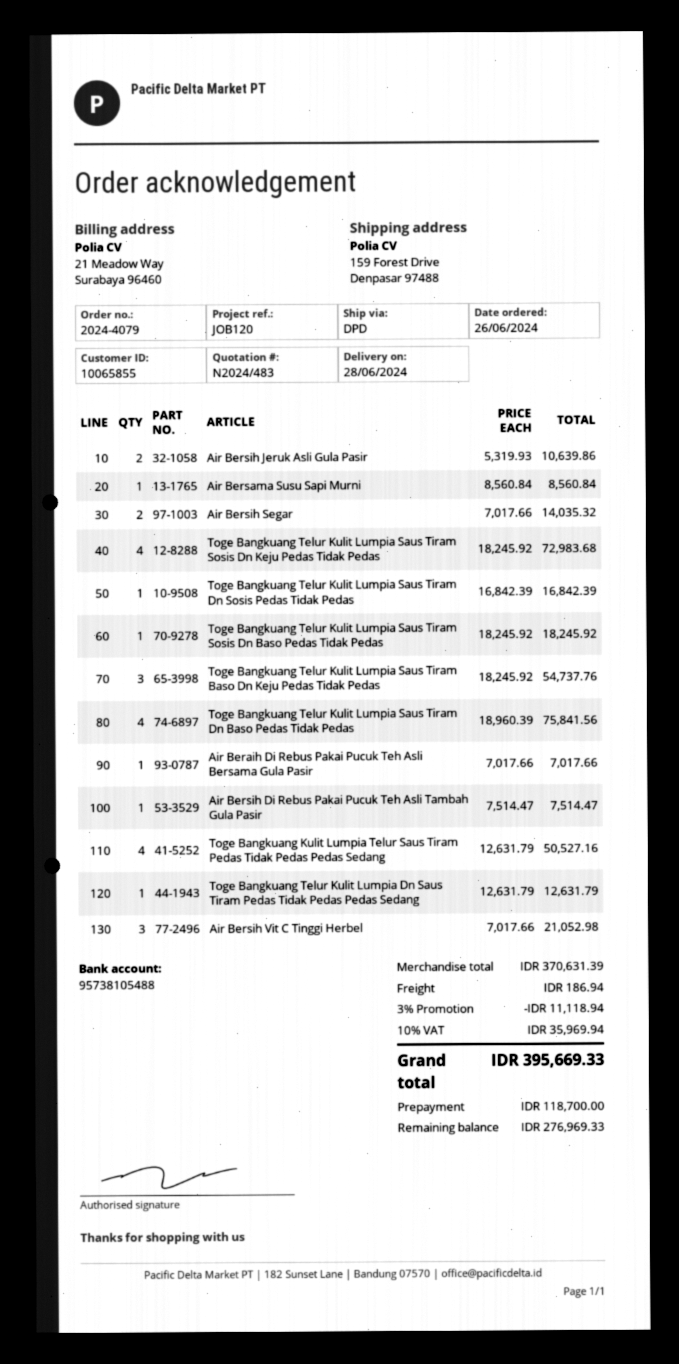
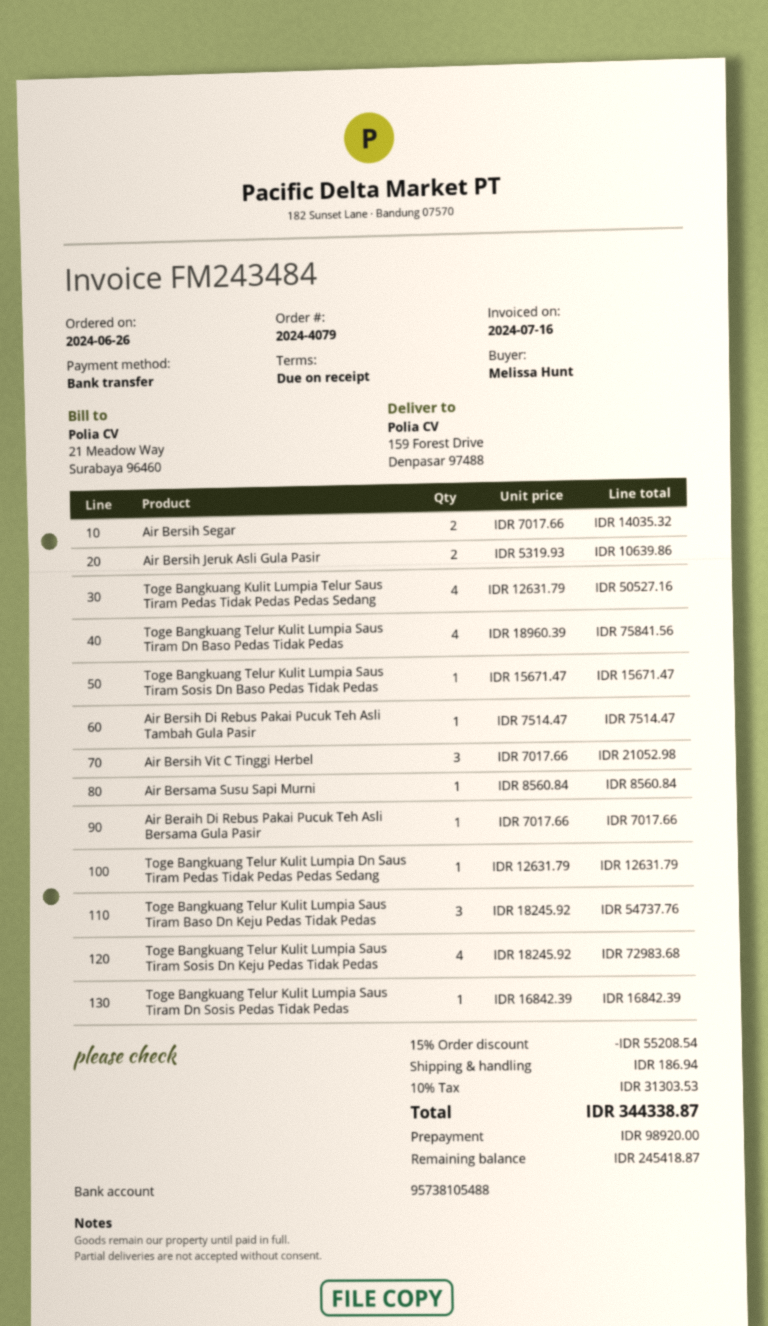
Toge Bangkuang Telur Kulit Lumpia Saus Tiram Sosis Dn Baso Pedas Tidak Pedas: 1 x 18245.92 = 18245.92 -> 1 x 15671.47 = 15671.47
discount: 3% = 11118.94 -> 15% = 55208.54
tax: 10% = 35969.94 -> 10% = 31303.53
total: 395669.33 -> 344338.87
deposit: 118700.00 -> 98920.00
balance: 276969.33 -> 245418.87

